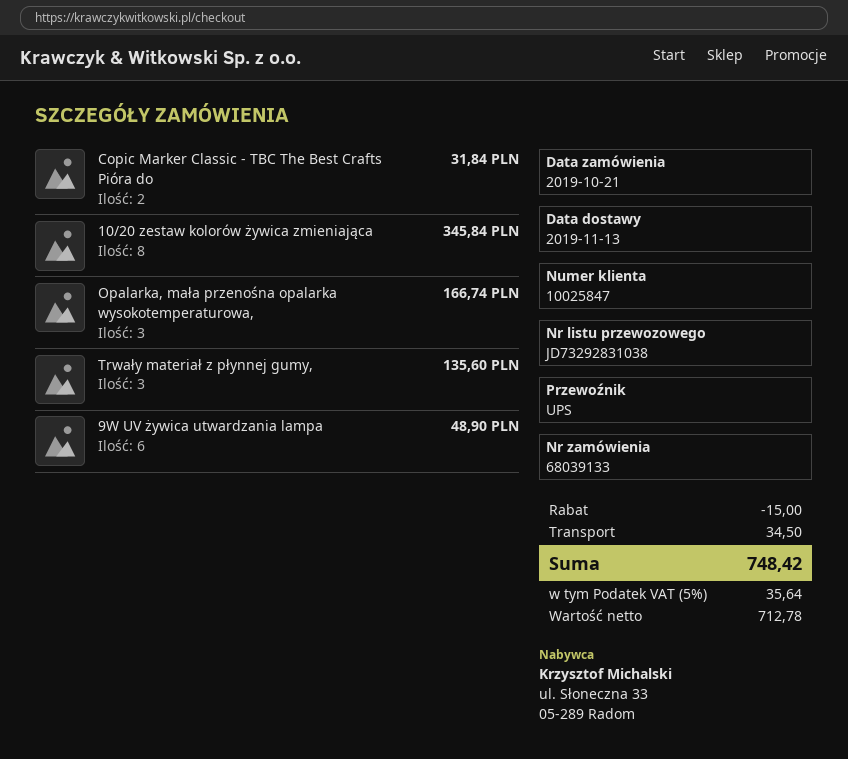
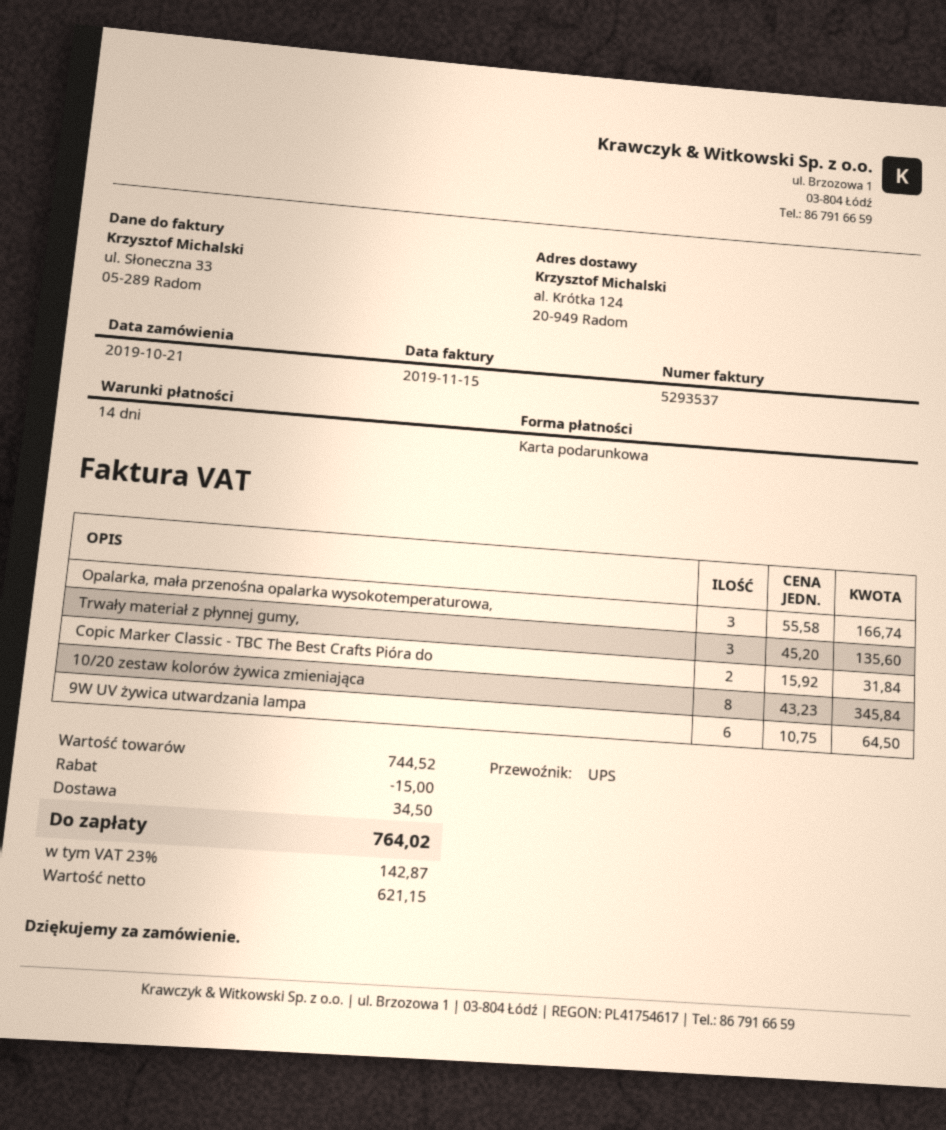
9W UV żywica utwardzania lampa: 6 for 48.90 -> 6 for 64.50
net: 712.78 -> 621.15
tax: 5% = 35.64 -> 23% = 142.87
total: 748.42 -> 764.02

